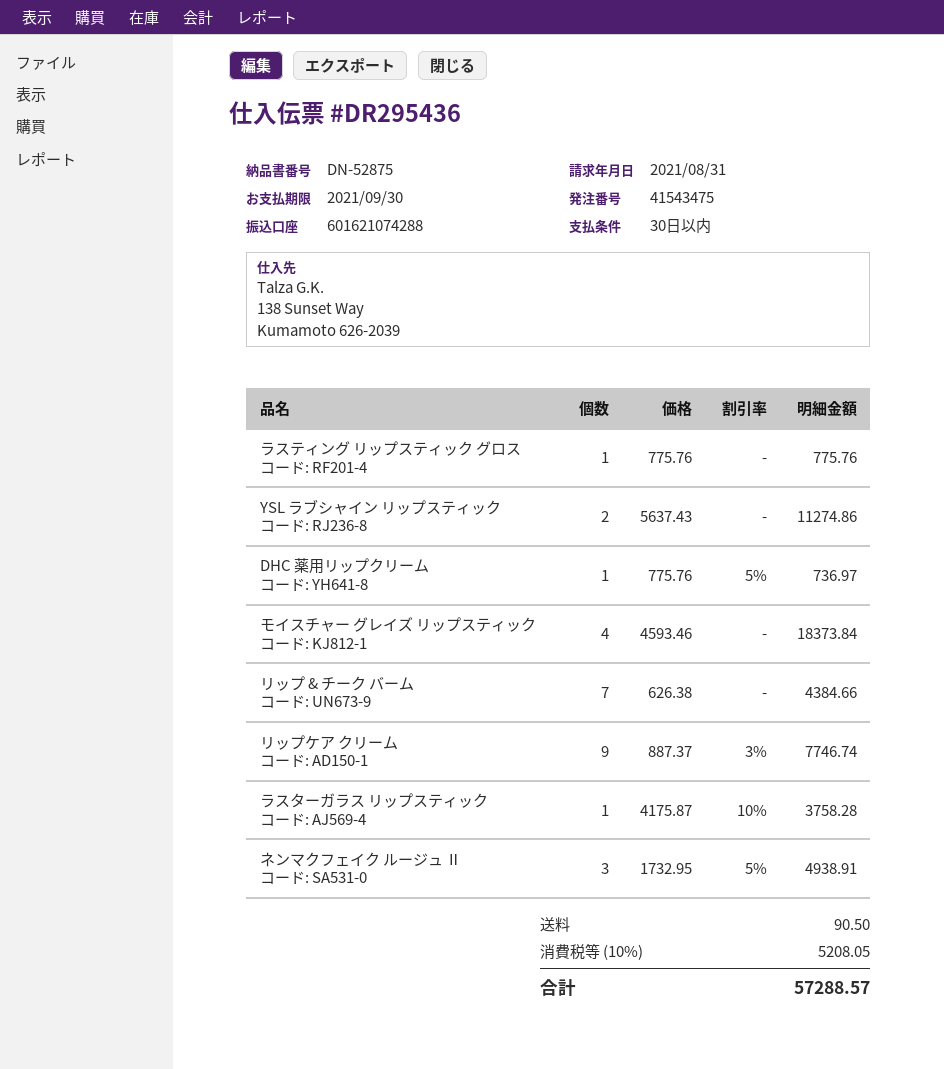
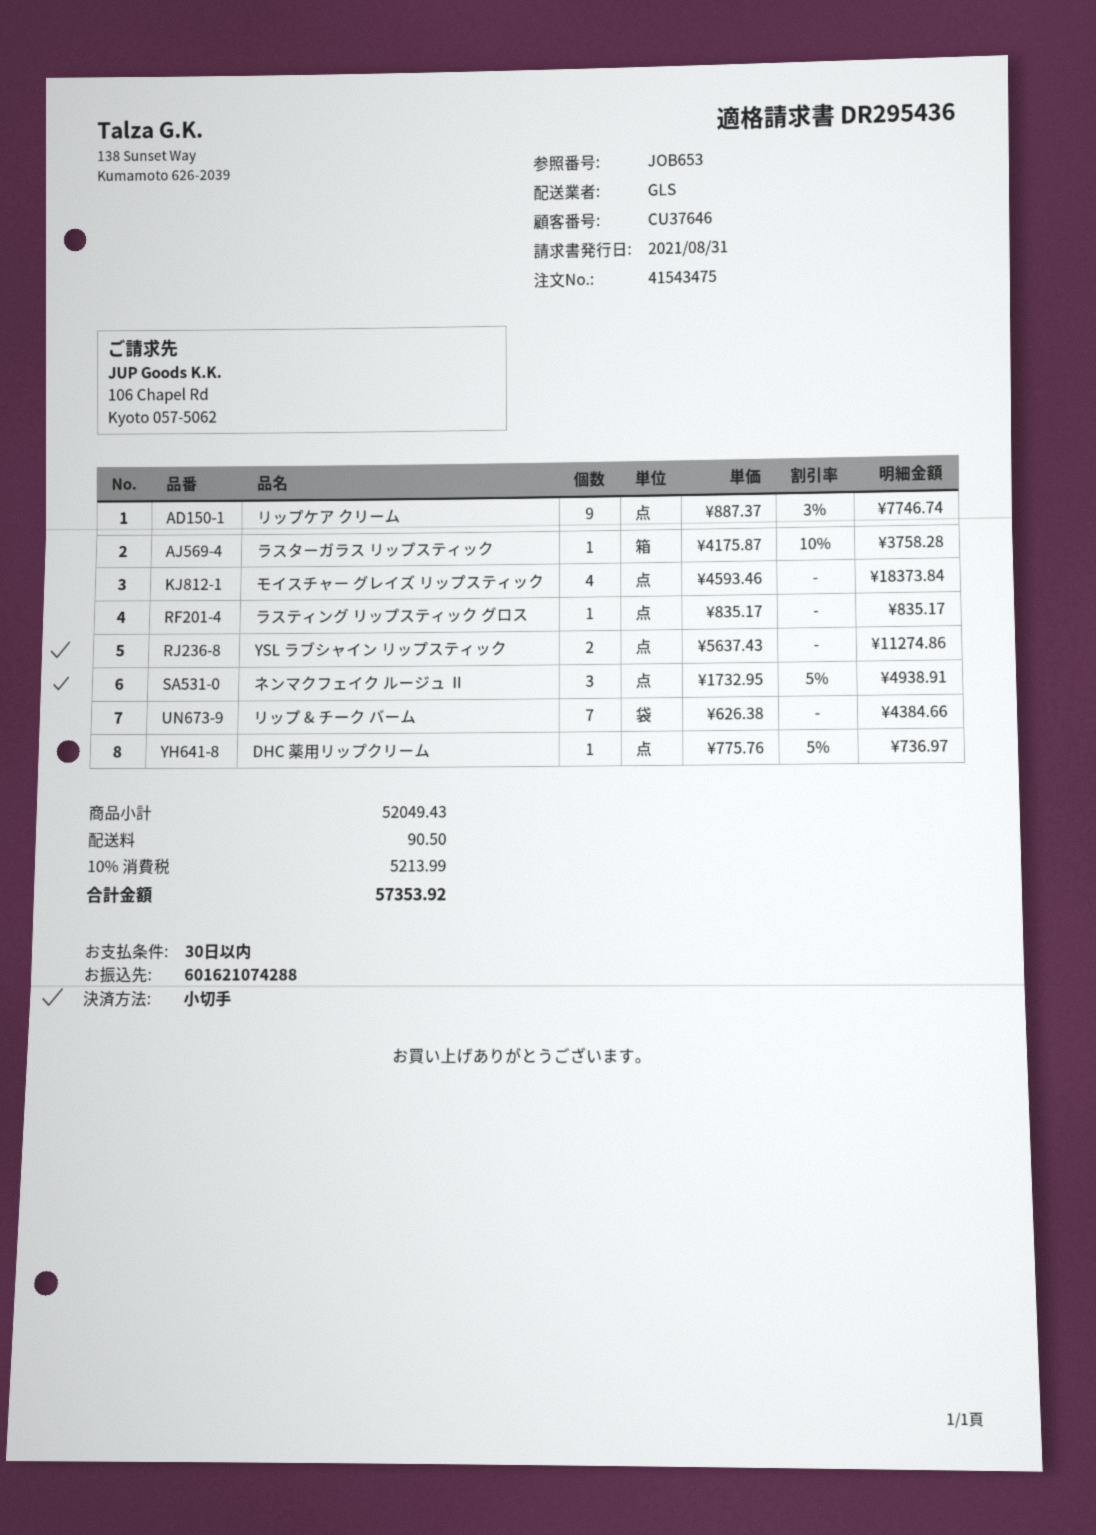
ラスティング リップスティック グロス: 1 x 775.76 = 775.76 -> 1 x 835.17 = 835.17
tax: 10% = 5208.05 -> 10% = 5213.99
total: 57288.57 -> 57353.92

